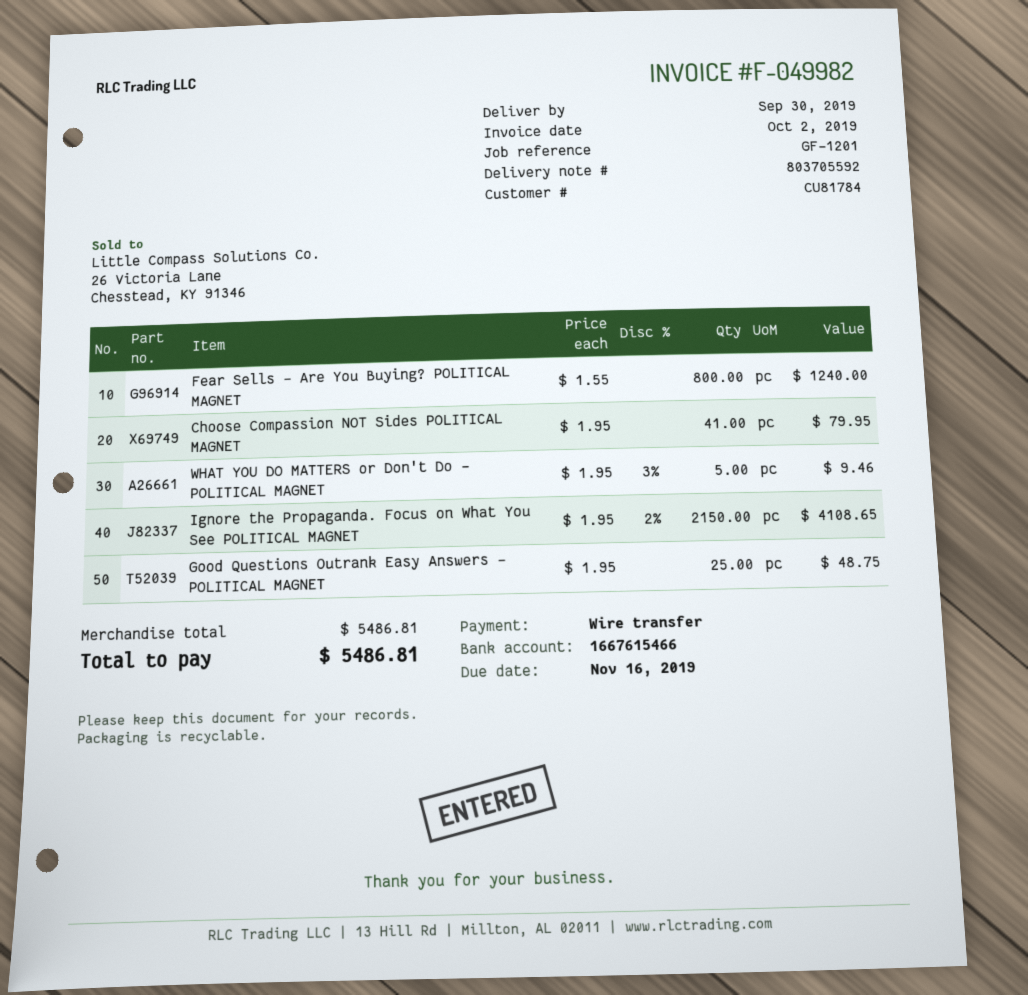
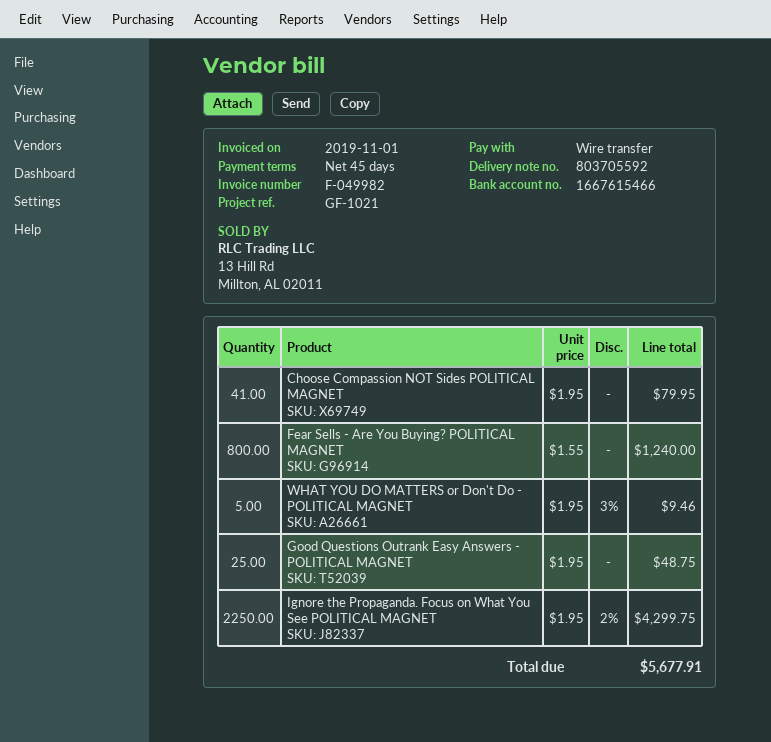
invoice date: 2019-10-02 -> 2019-11-01
reference: GF-1201 -> GF-1021
Ignore the Propaganda. Focus on What You See POLITICAL MAGNET: 2150 x 1.95 - 2% = 4108.65 -> 2250 x 1.95 - 2% = 4299.75
total: 5486.81 -> 5677.91

